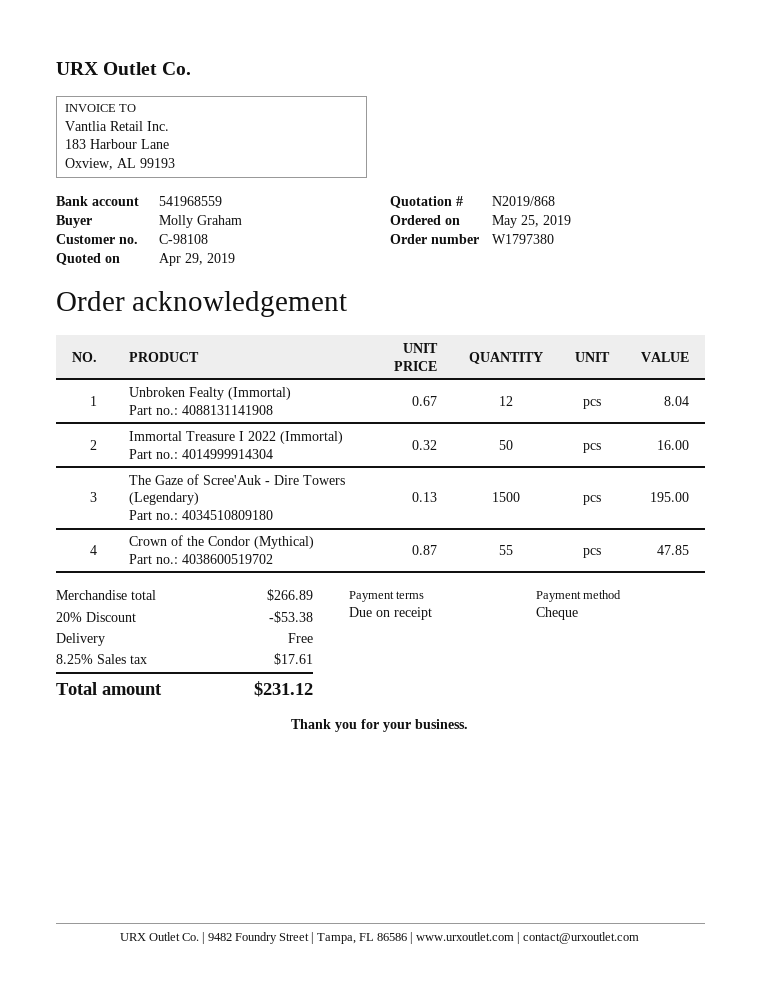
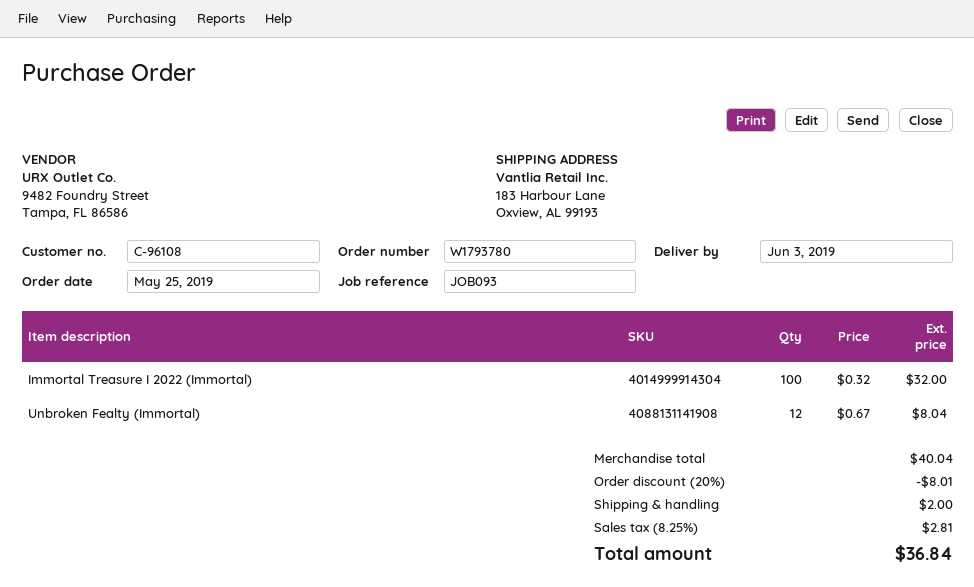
order number: W1797380 -> W1793780
customer number: C-98108 -> C-96108
Immortal Treasure I 2022 (Immortal): 50 x 0.32 = 16.00 -> 100 x 0.32 = 32.00
The Gaze of Scree'Auk - Dire Towers (Legendary): 1500 x 0.13 = 195.00 -> none
Crown of the Condor (Mythical): 55 x 0.87 = 47.85 -> none
subtotal: 266.89 -> 40.04
discount: 20% = 53.38 -> 20% = 8.01
shipping: 0.00 -> 2.00
tax: 8.25% = 17.61 -> 8.25% = 2.81
total: 231.12 -> 36.84

